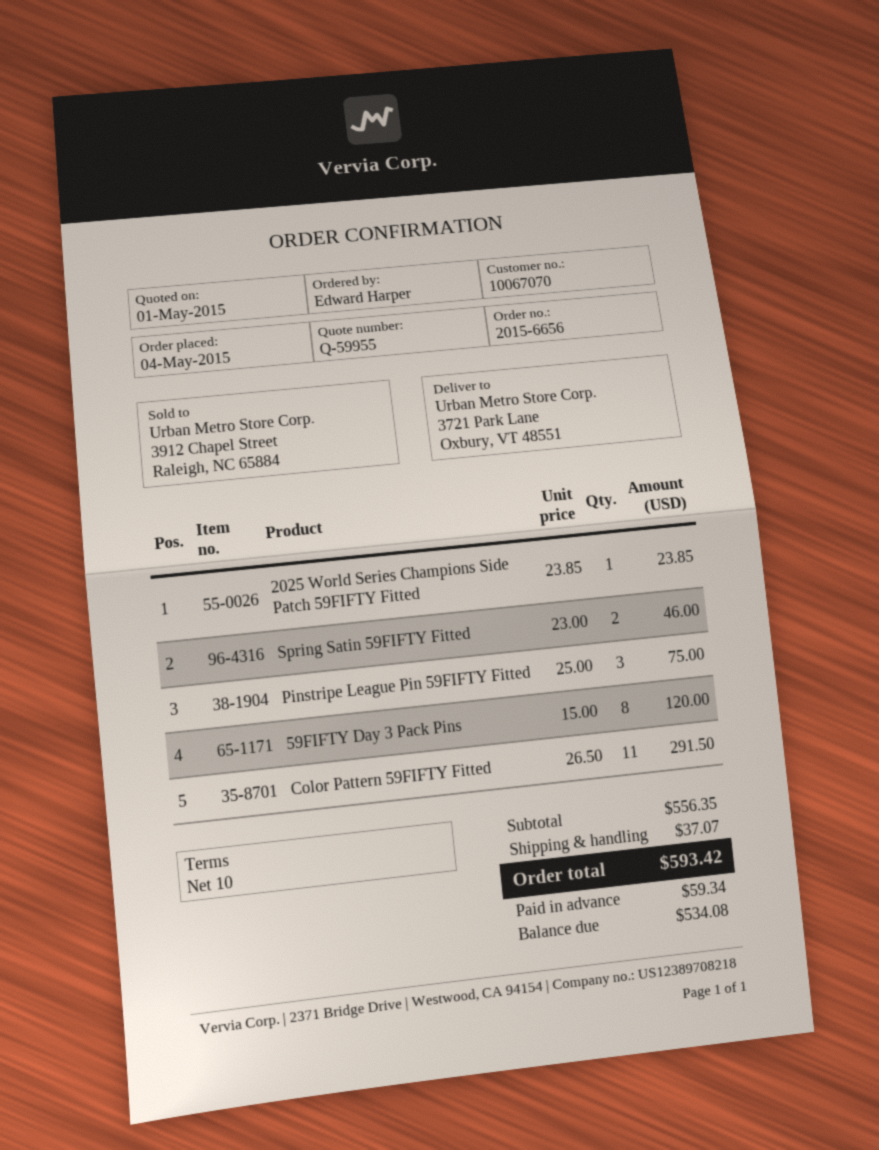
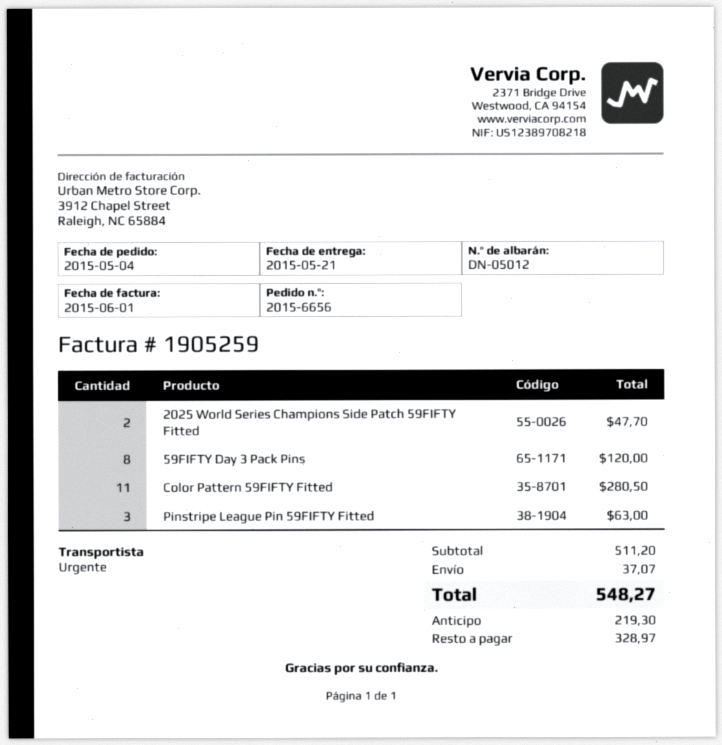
2025 World Series Champions Side Patch 59FIFTY Fitted: 1 for 23.85 -> 2 for 47.70
Spring Satin 59FIFTY Fitted: 2 for 46.00 -> none
Pinstripe League Pin 59FIFTY Fitted: 3 for 75.00 -> 3 for 63.00
Color Pattern 59FIFTY Fitted: 11 for 291.50 -> 11 for 280.50
subtotal: 556.35 -> 511.20
total: 593.42 -> 548.27
deposit: 59.34 -> 219.30
balance: 534.08 -> 328.97

